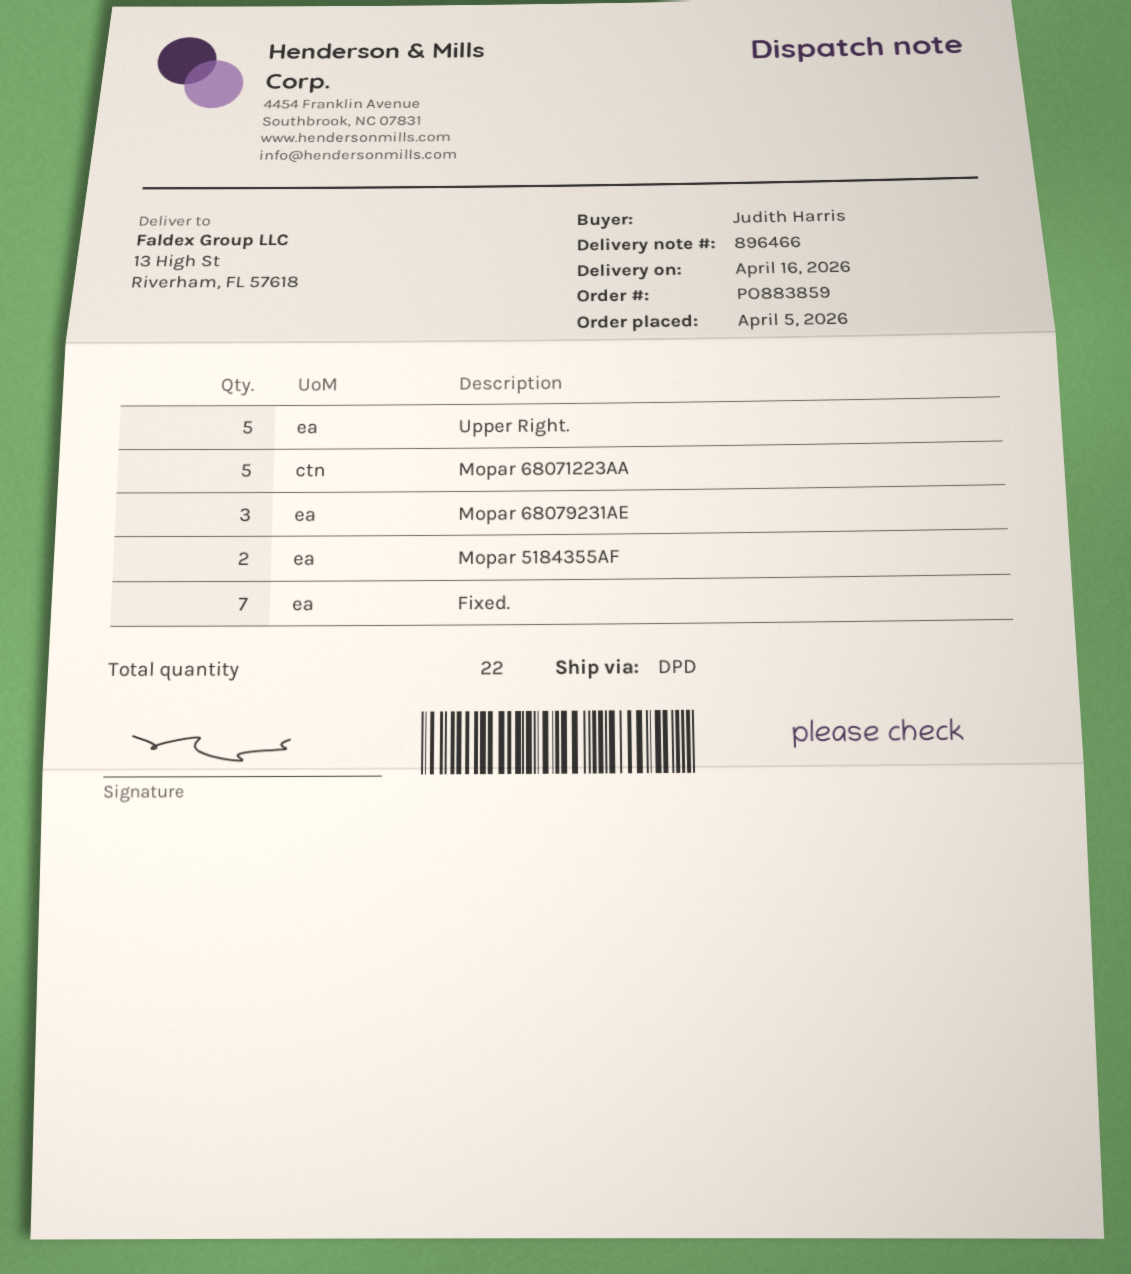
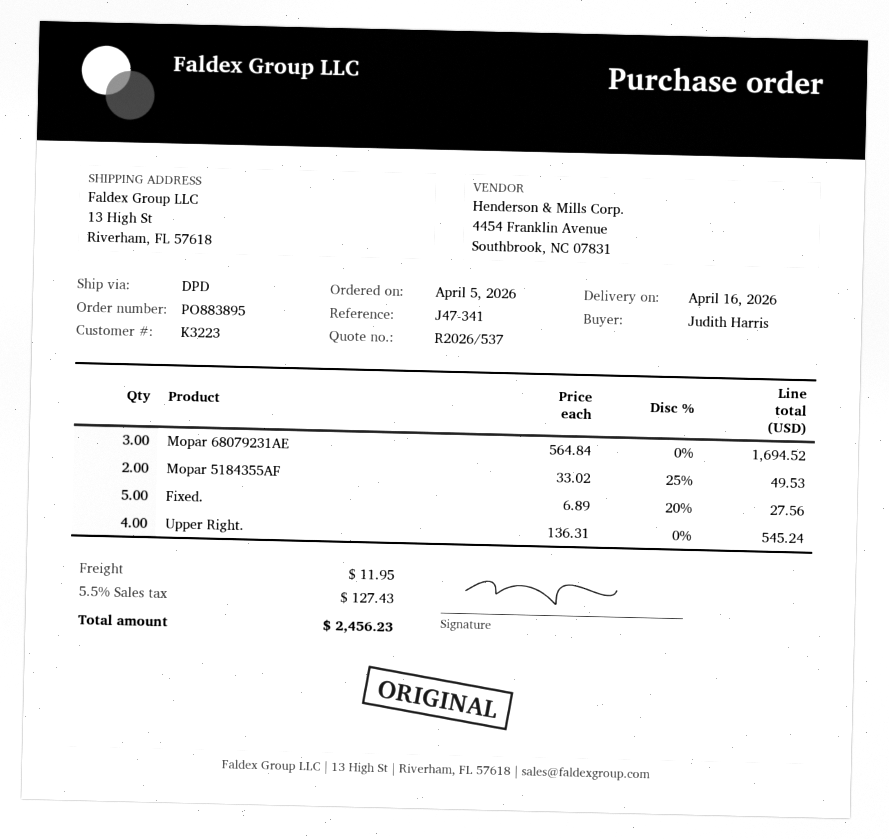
order number: PO883859 -> PO883895
Upper Right.: 5 -> 4
Mopar 68071223AA: 5 -> none
Fixed.: 7 -> 5

